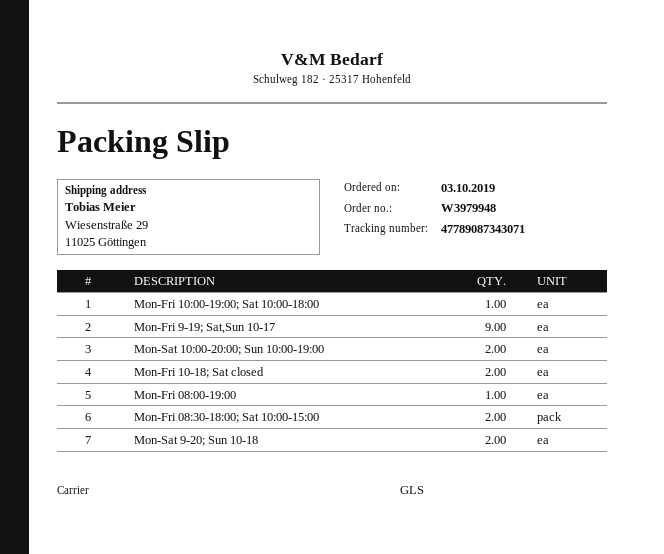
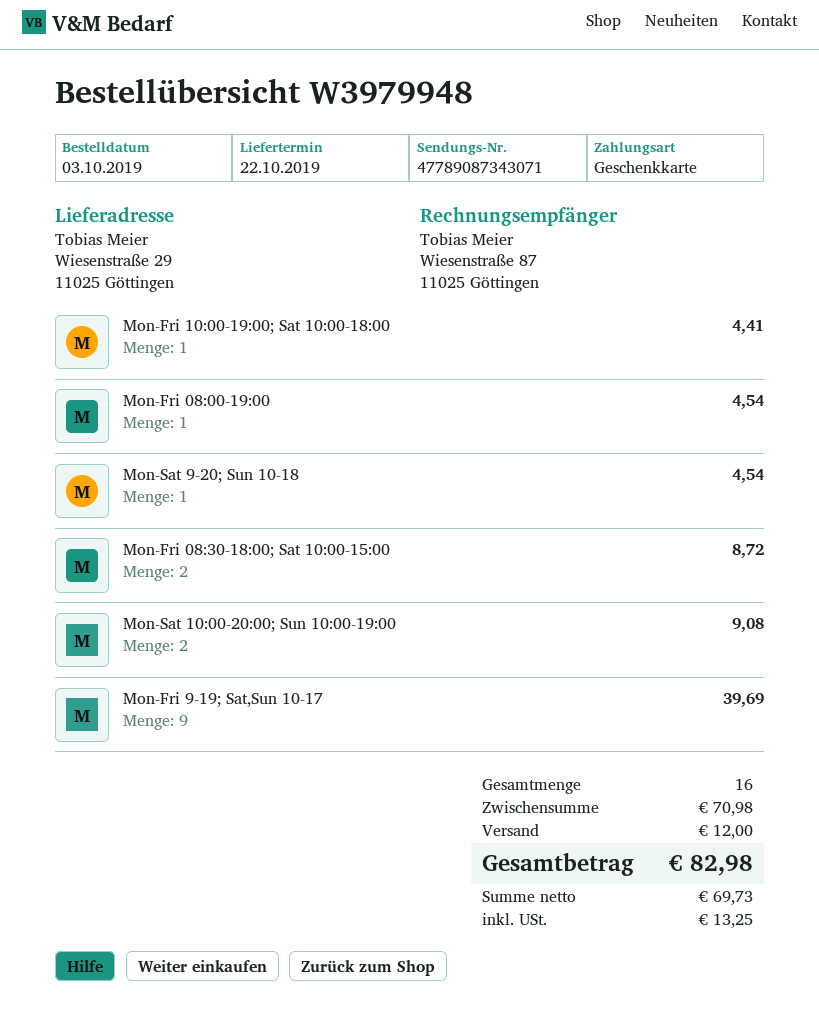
Mon-Fri 10-18; Sat closed: 2 -> none
Mon-Sat 9-20; Sun 10-18: 2 -> 1

